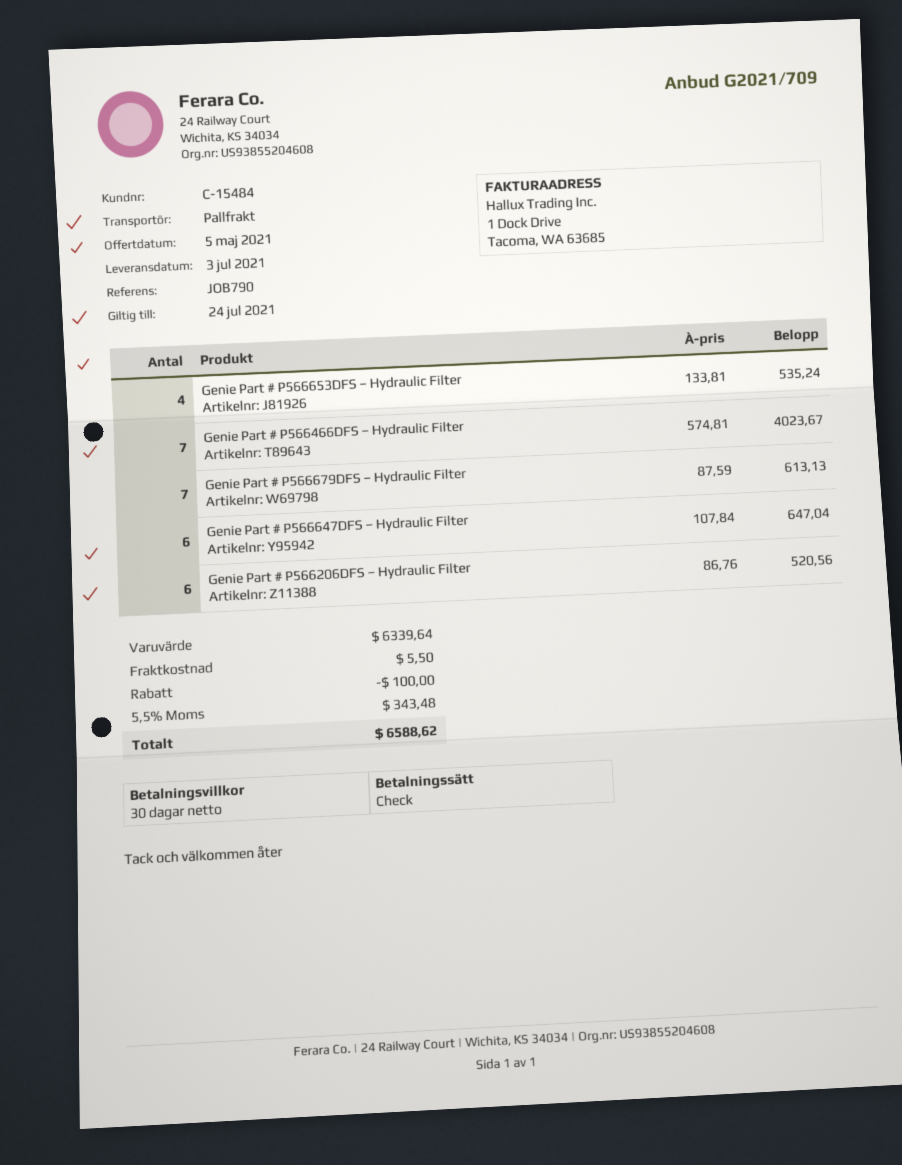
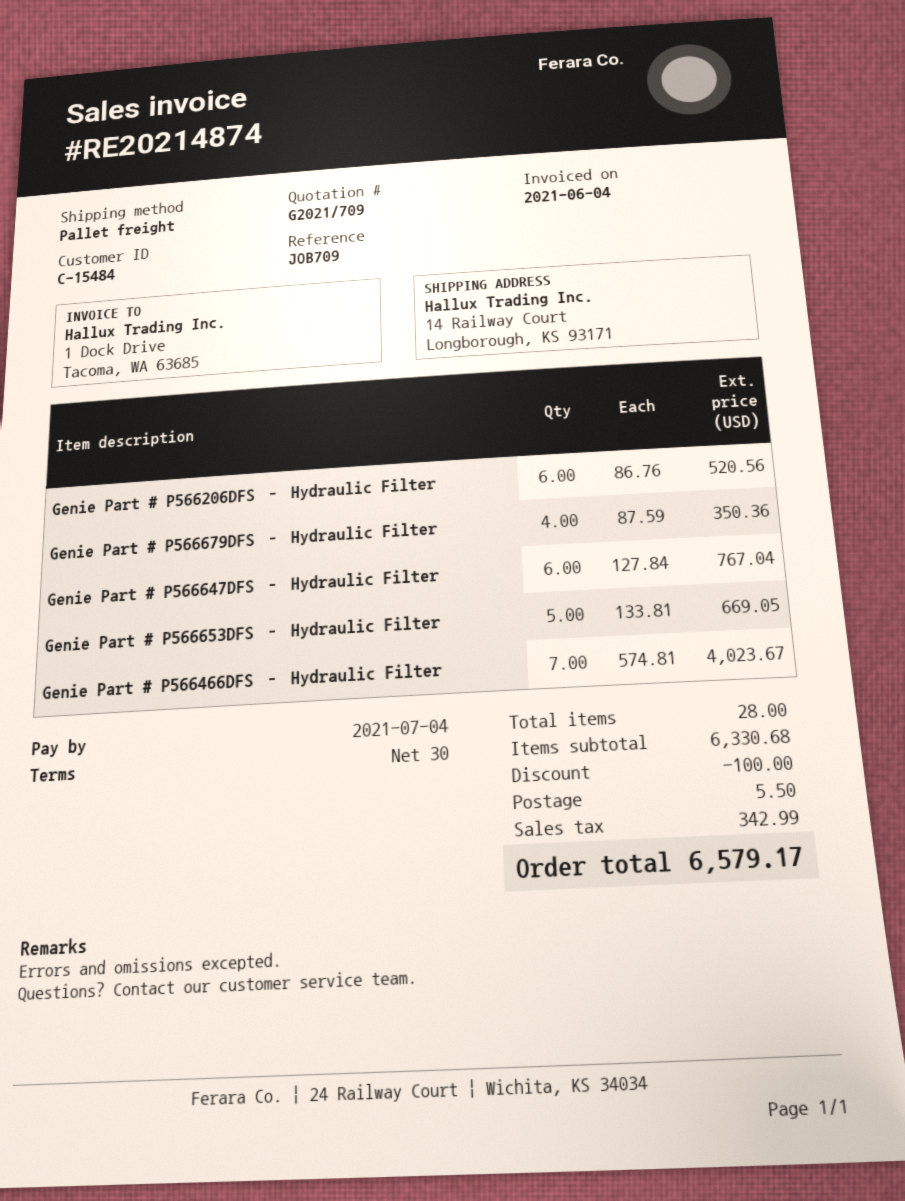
reference: JOB790 -> JOB709
Genie Part # P566653DFS – Hydraulic Filter: 4 x 133.81 = 535.24 -> 5 x 133.81 = 669.05
Genie Part # P566679DFS – Hydraulic Filter: 7 x 87.59 = 613.13 -> 4 x 87.59 = 350.36
Genie Part # P566647DFS – Hydraulic Filter: 6 x 107.84 = 647.04 -> 6 x 127.84 = 767.04
subtotal: 6339.64 -> 6330.68
tax: 343.48 -> 342.99
total: 6588.62 -> 6579.17

